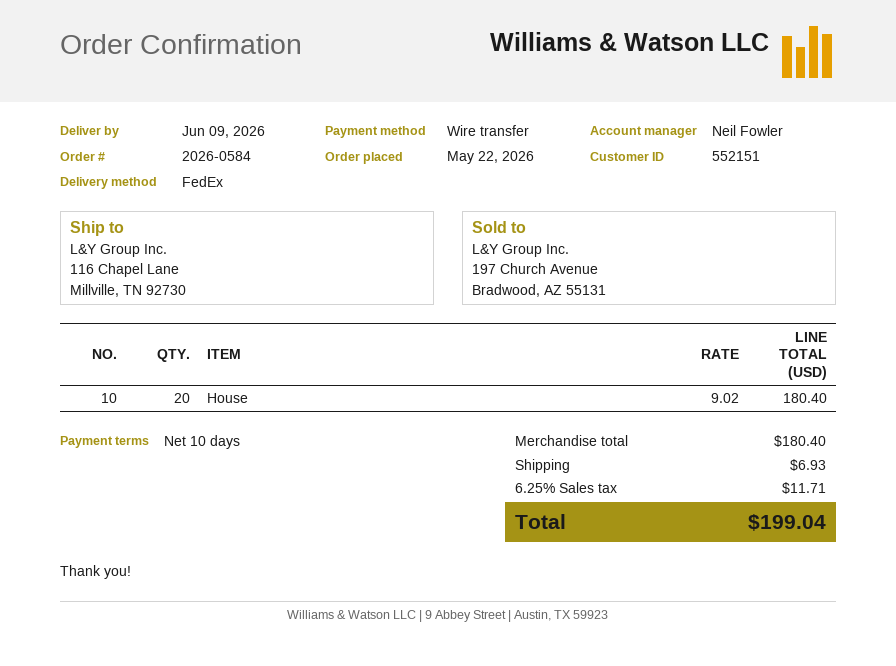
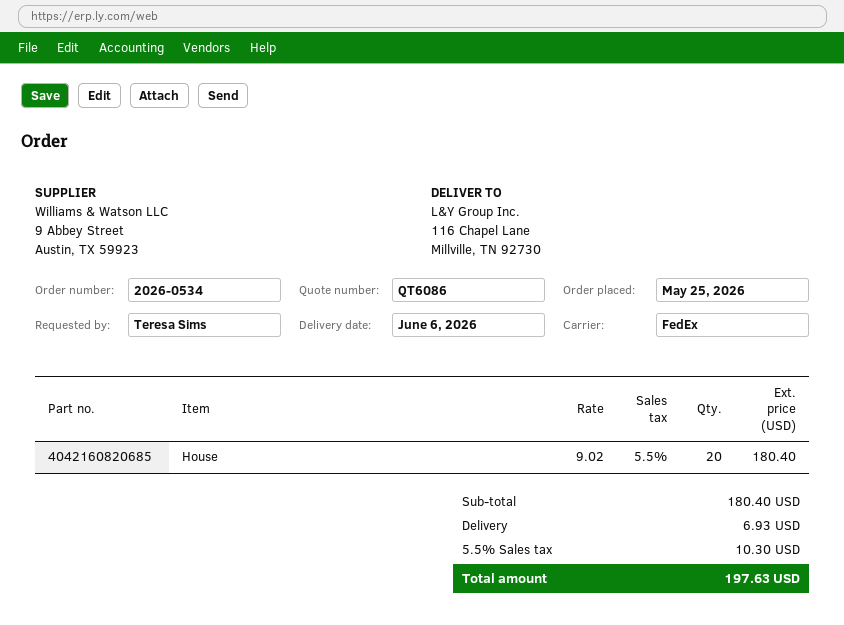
order number: 2026-0584 -> 2026-0534
order date: 2026-05-22 -> 2026-05-25
delivery date: 2026-06-09 -> 2026-06-06
tax: 6.25% = 11.71 -> 5.5% = 10.30
total: 199.04 -> 197.63

